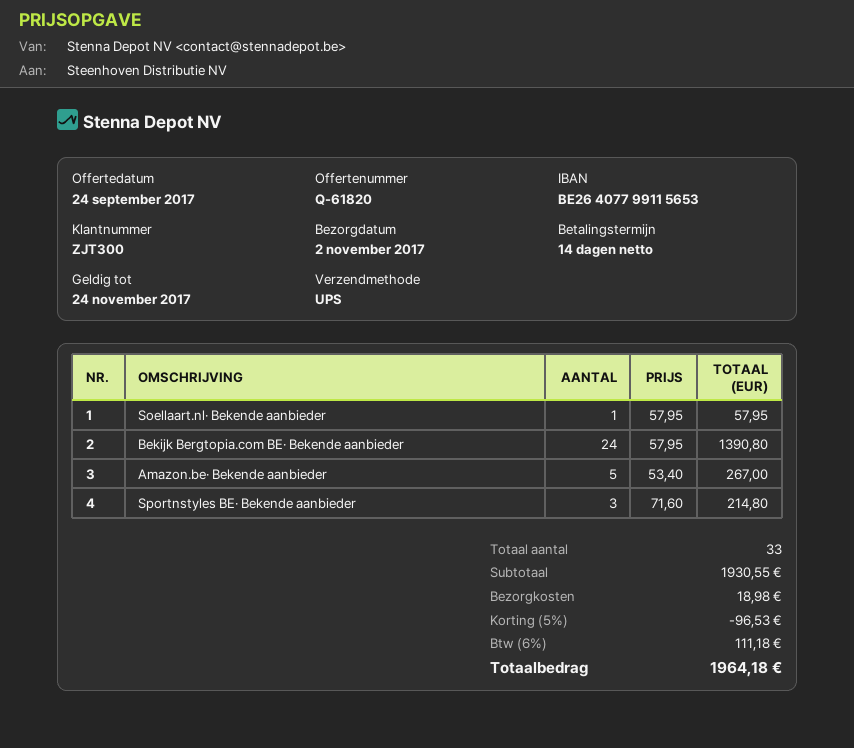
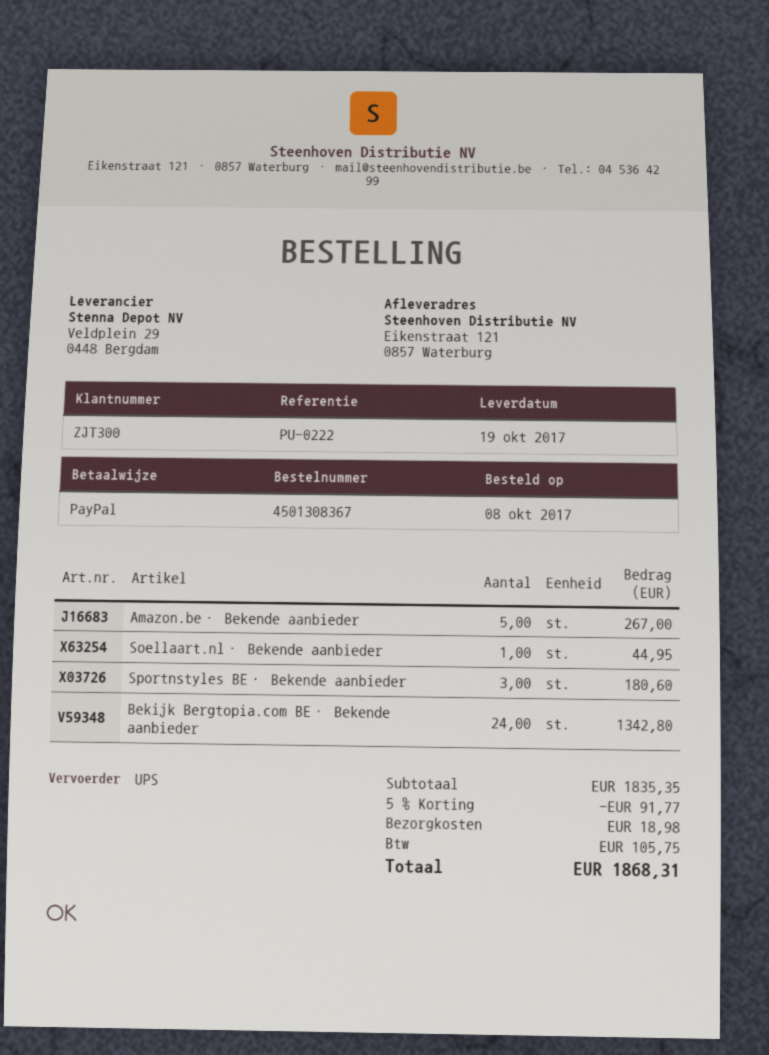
delivery date: 2017-11-02 -> 2017-10-19
Soellaart.nl· Bekende aanbieder: 1 for 57.95 -> 1 for 44.95
Bekijk Bergtopia.com BE· Bekende aanbieder: 24 for 1390.80 -> 24 for 1342.80
Sportnstyles BE· Bekende aanbieder: 3 for 214.80 -> 3 for 180.60
subtotal: 1930.55 -> 1835.35
discount: 5% = 96.53 -> 5% = 91.77
tax: 111.18 -> 105.75
total: 1964.18 -> 1868.31

